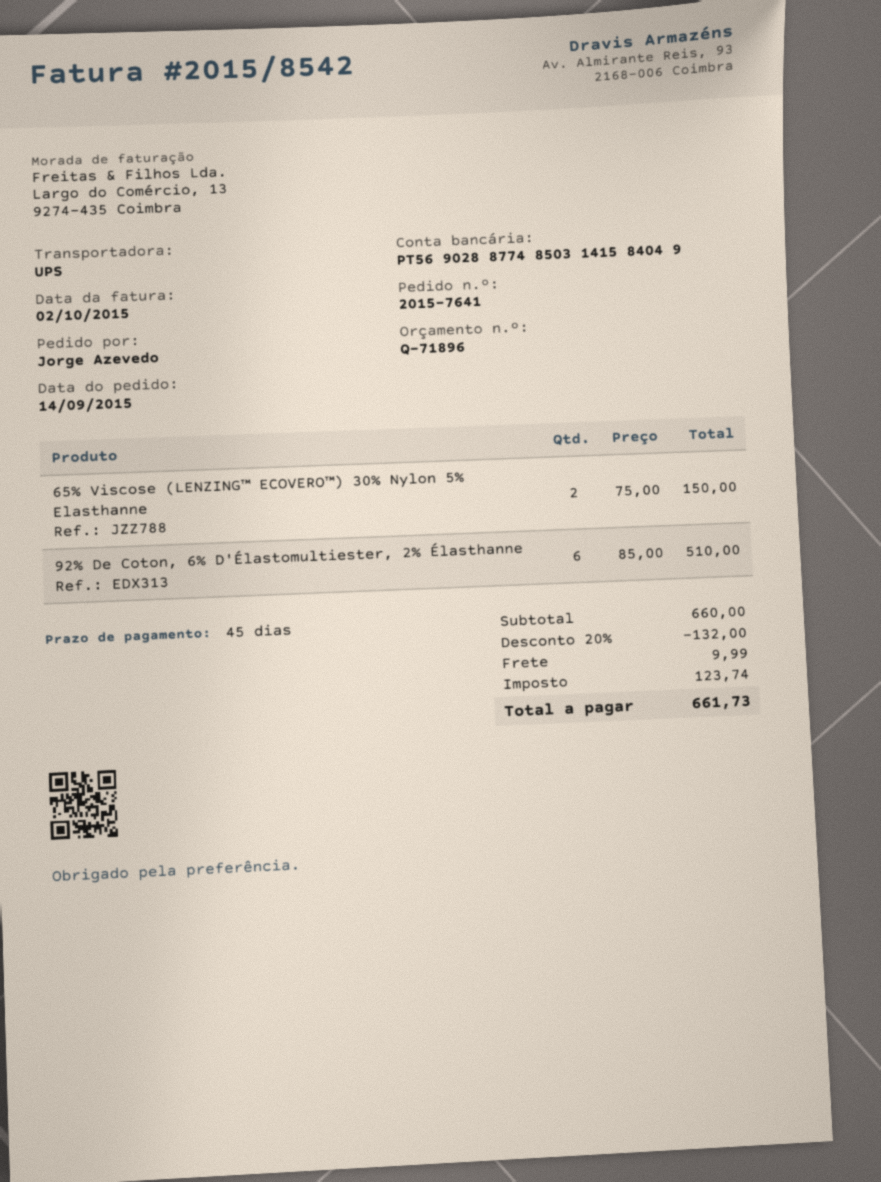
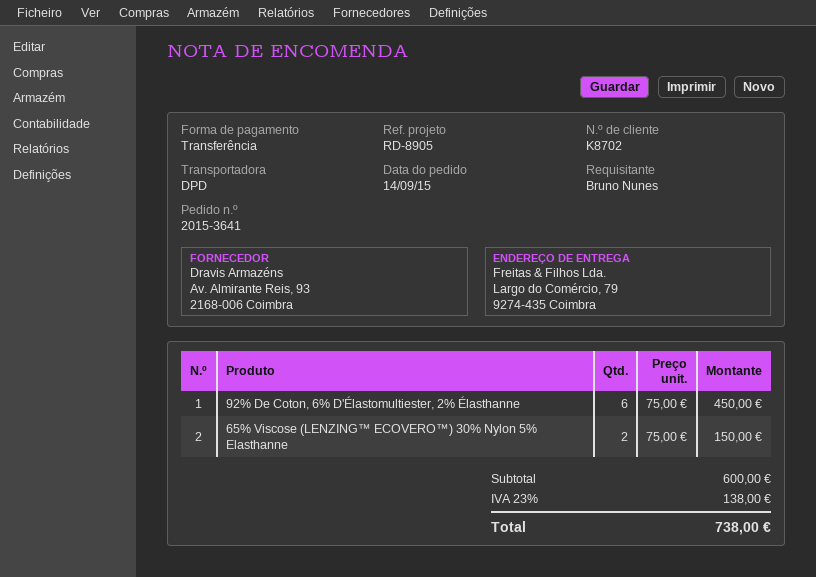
order number: 2015-7641 -> 2015-3641
ordered by: Jorge Azevedo -> Bruno Nunes
shipping method: UPS -> DPD
92% De Coton, 6% D'Élastomultiester, 2% Élasthanne: 6 x 85.00 = 510.00 -> 6 x 75.00 = 450.00
subtotal: 660.00 -> 600.00
discount: 20% = 132.00 -> none
shipping: 9.99 -> none
tax: 123.74 -> 138.00
total: 661.73 -> 738.00

